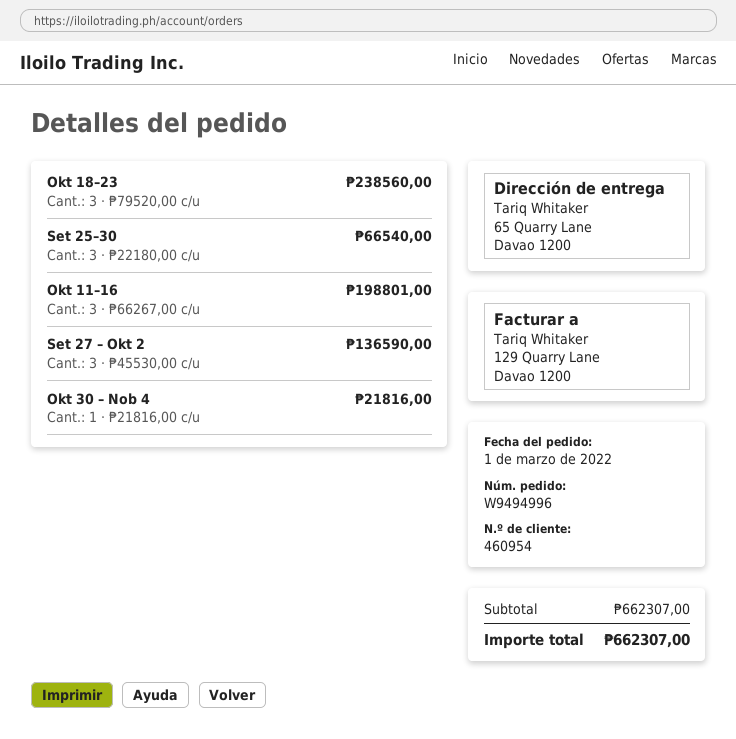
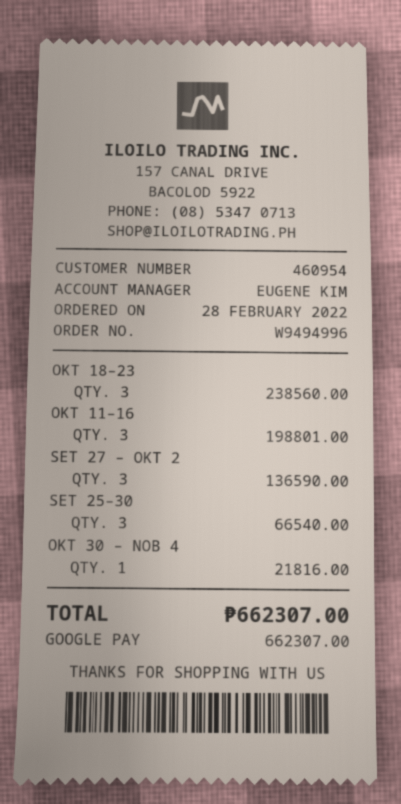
order date: 2022-03-01 -> 2022-02-28

